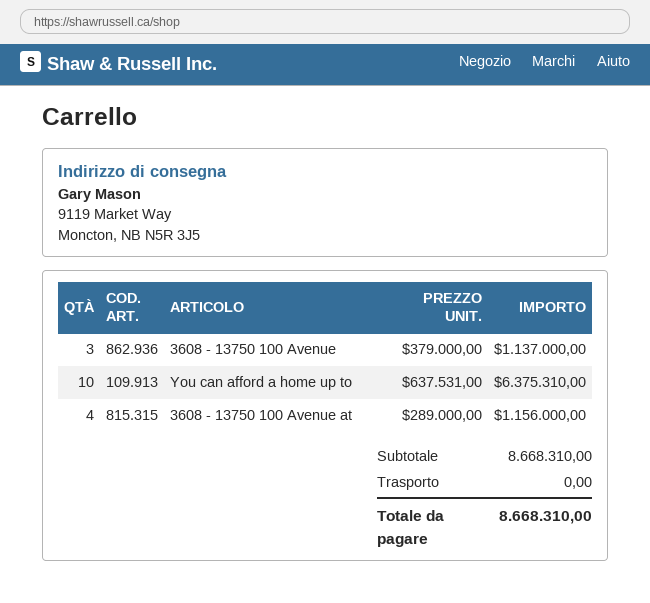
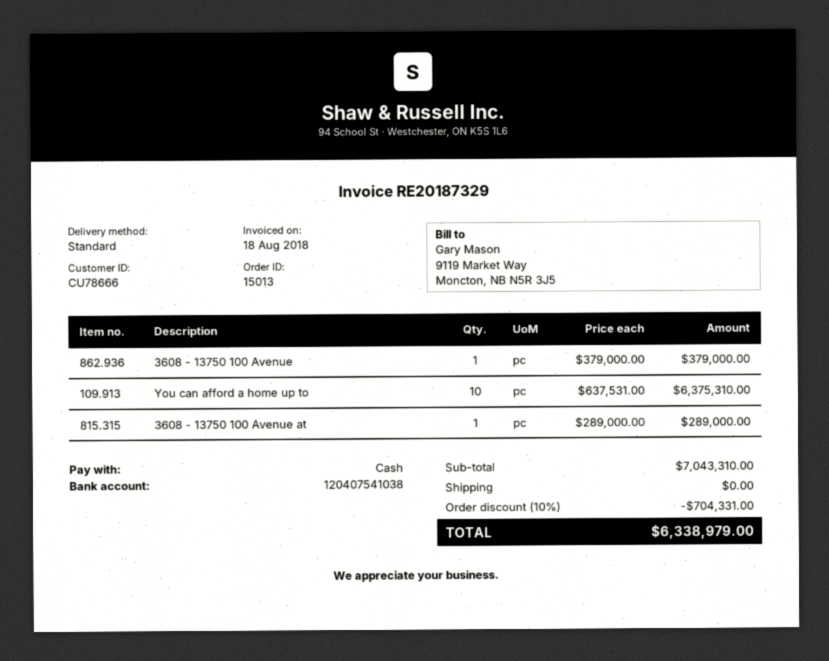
3608 - 13750 100 Avenue: 3 x 379000.00 = 1137000.00 -> 1 x 379000.00 = 379000.00
3608 - 13750 100 Avenue at: 4 x 289000.00 = 1156000.00 -> 1 x 289000.00 = 289000.00
subtotal: 8668310.00 -> 7043310.00
discount: none -> 10% = 704331.00
total: 8668310.00 -> 6338979.00

